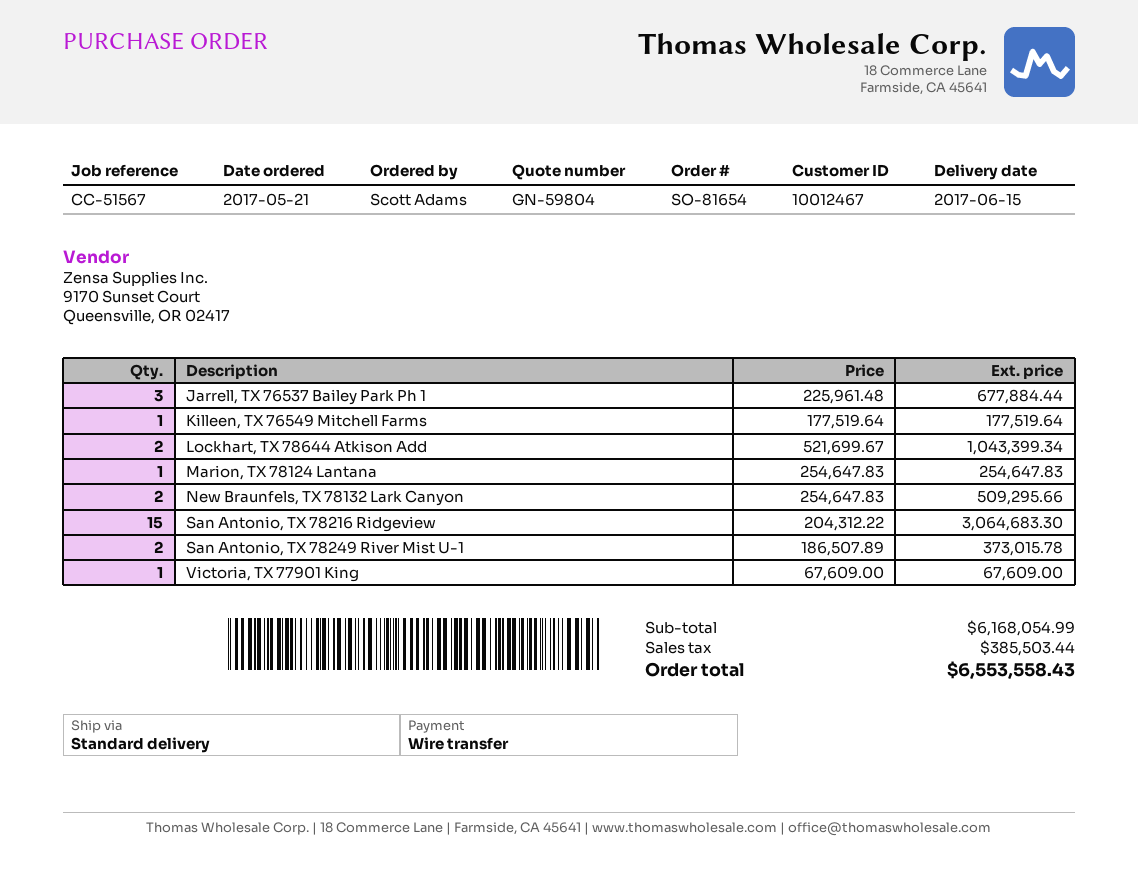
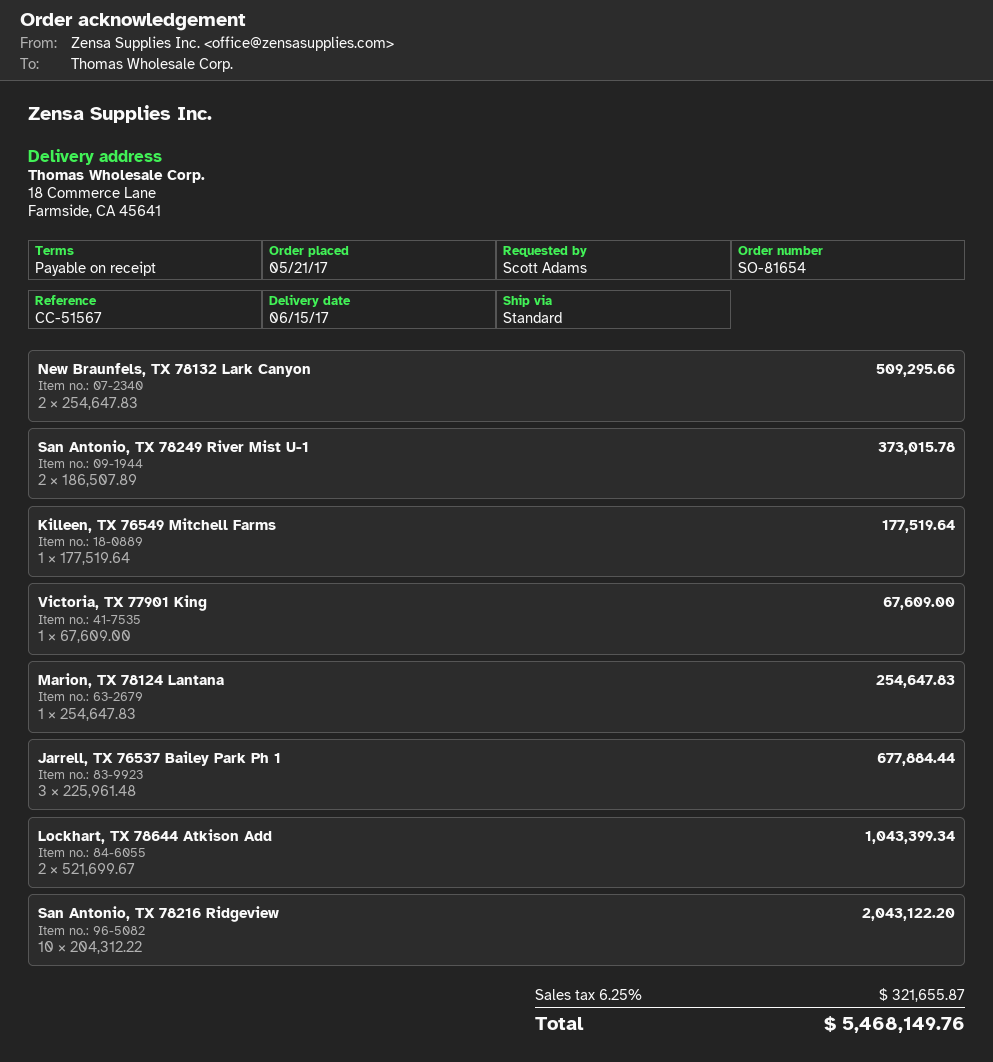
San Antonio, TX 78216 Ridgeview: 15 x 204312.22 = 3064683.30 -> 10 x 204312.22 = 2043122.20
tax: 385503.44 -> 321655.87
total: 6553558.43 -> 5468149.76

